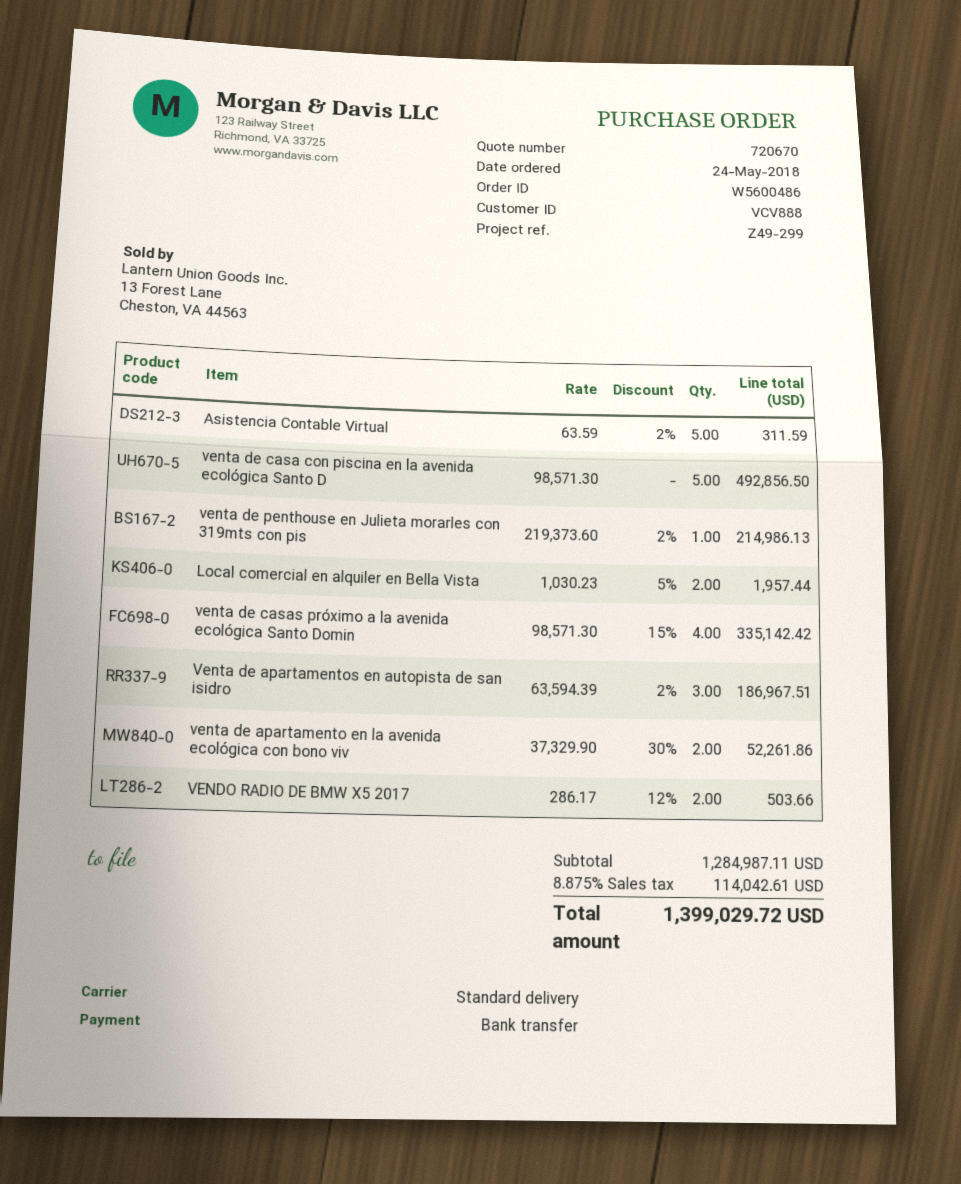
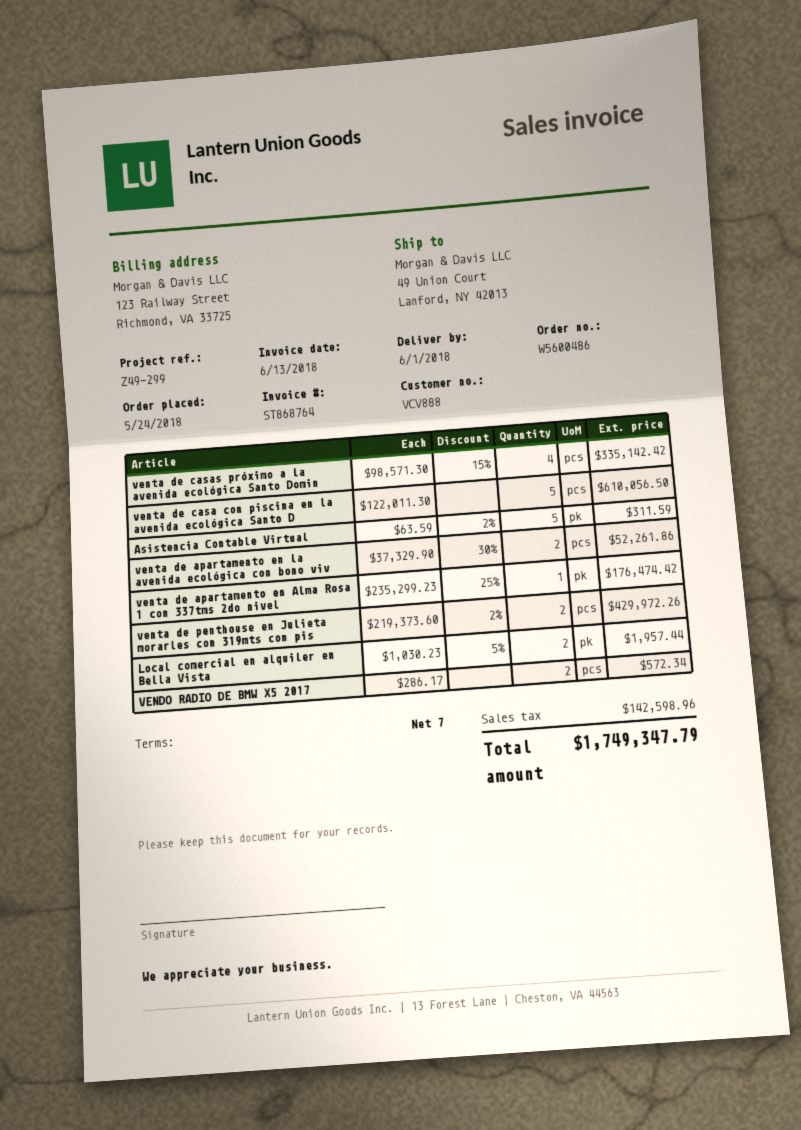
venta de casa con piscina en la avenida ecológica Santo D: 5 x 98571.30 = 492856.50 -> 5 x 122011.30 = 610056.50
venta de penthouse en Julieta morarles con 319mts con pis: 1 x 219373.60 - 2% = 214986.13 -> 2 x 219373.60 - 2% = 429972.26
Venta de apartamentos en autopista de san isidro: 3 x 63594.39 - 2% = 186967.51 -> none
VENDO RADIO DE BMW X5 2017: 2 x 286.17 - 12% = 503.66 -> 2 x 286.17 = 572.34
venta de apartamento en Alma Rosa 1 con 337tms 2do nivel: none -> 1 x 235299.23 - 25% = 176474.42
tax: 114042.61 -> 142598.96
total: 1399029.72 -> 1749347.79

